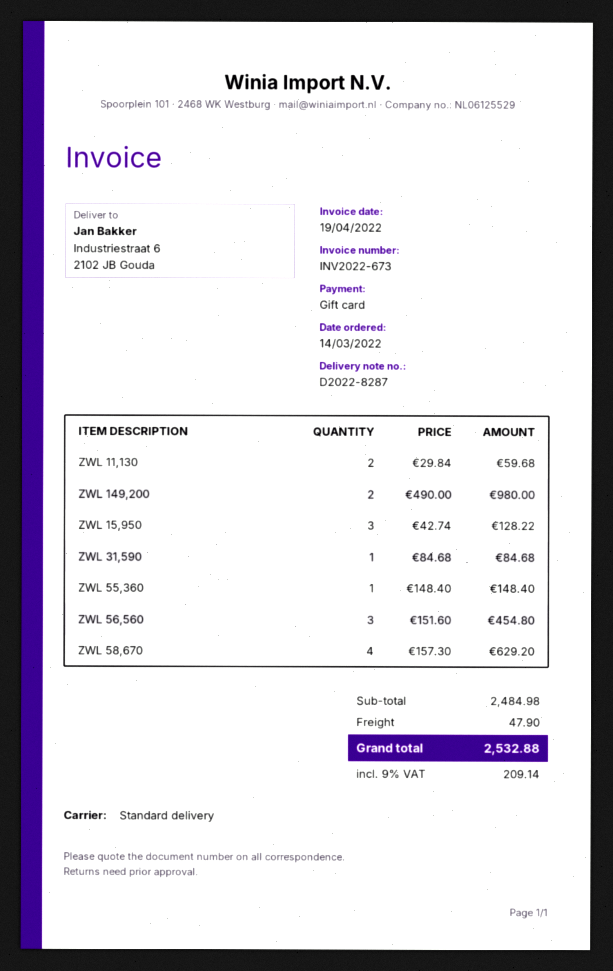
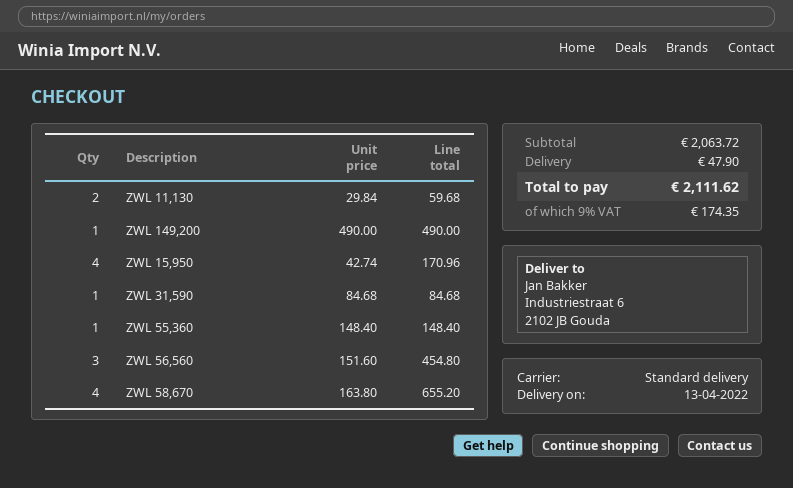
ZWL 149,200: 2 x 490.00 = 980.00 -> 1 x 490.00 = 490.00
ZWL 15,950: 3 x 42.74 = 128.22 -> 4 x 42.74 = 170.96
ZWL 58,670: 4 x 157.30 = 629.20 -> 4 x 163.80 = 655.20
subtotal: 2484.98 -> 2063.72
tax: 9% = 209.14 -> 9% = 174.35
total: 2532.88 -> 2111.62

